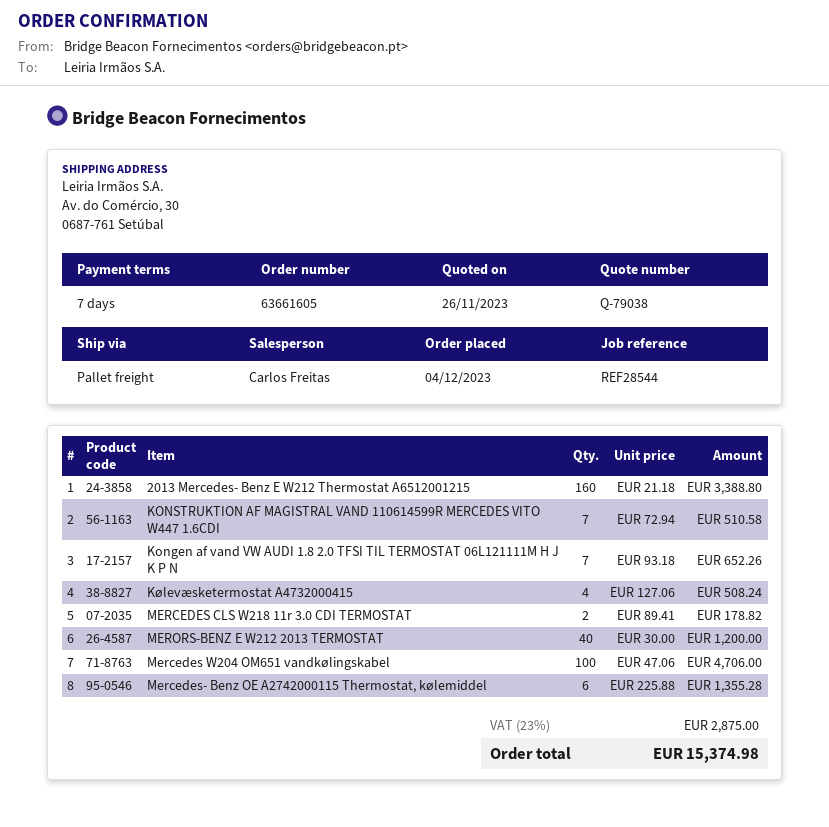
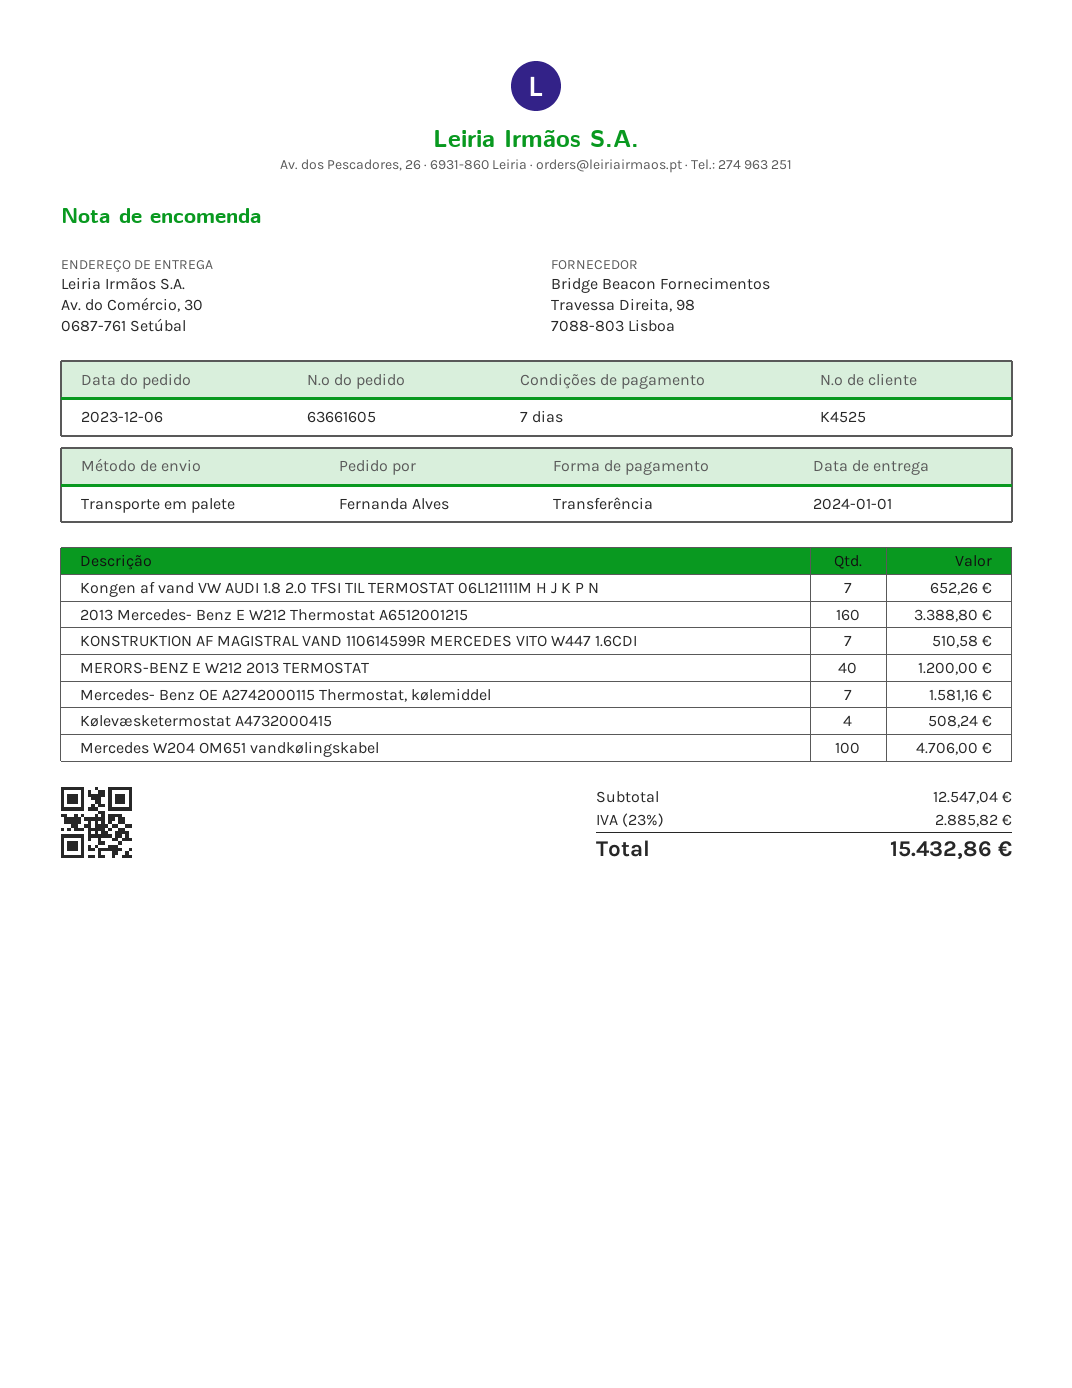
order date: 2023-12-04 -> 2023-12-06
MERCEDES CLS W218 11r 3.0 CDI TERMOSTAT: 2 for 178.82 -> none
Mercedes- Benz OE A2742000115 Thermostat, kølemiddel: 6 for 1355.28 -> 7 for 1581.16
tax: 23% = 2875.00 -> 23% = 2885.82
total: 15374.98 -> 15432.86

